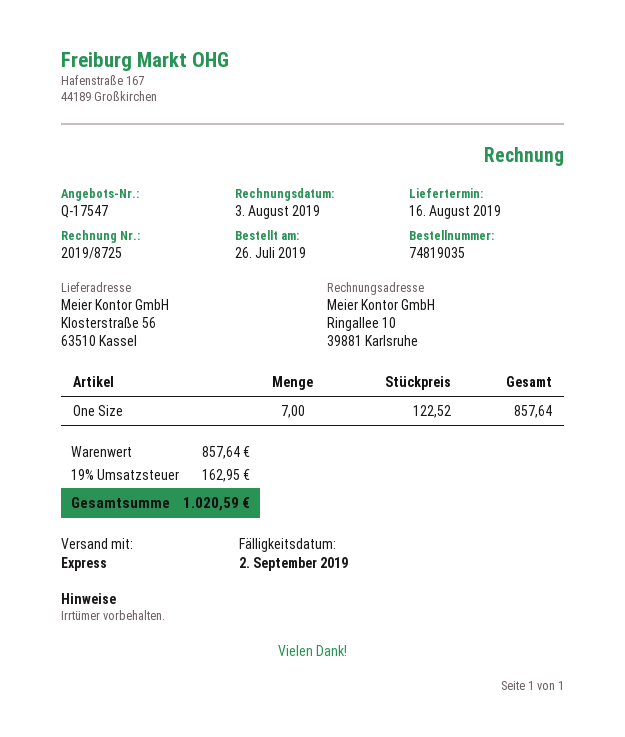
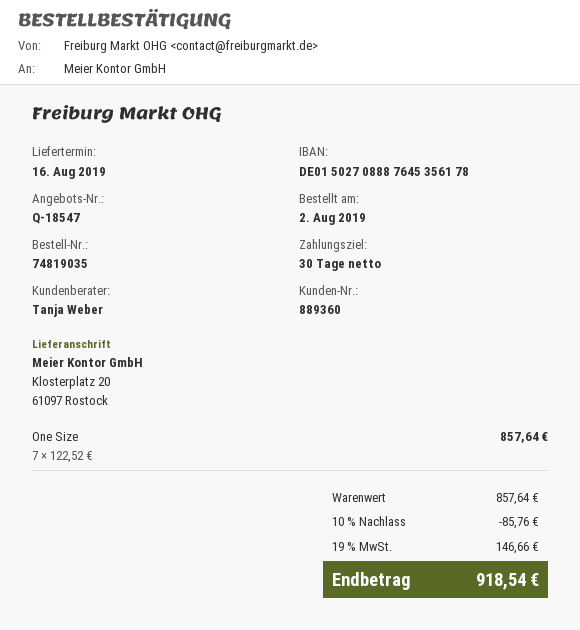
quote number: Q-17547 -> Q-18547
order date: 2019-07-26 -> 2019-08-02
ship to: Klosterstraße 56, 63510 Kassel -> Klosterplatz 20, 61097 Rostock
discount: none -> 10% = 85.76
tax: 19% = 162.95 -> 19% = 146.66
total: 1020.59 -> 918.54

